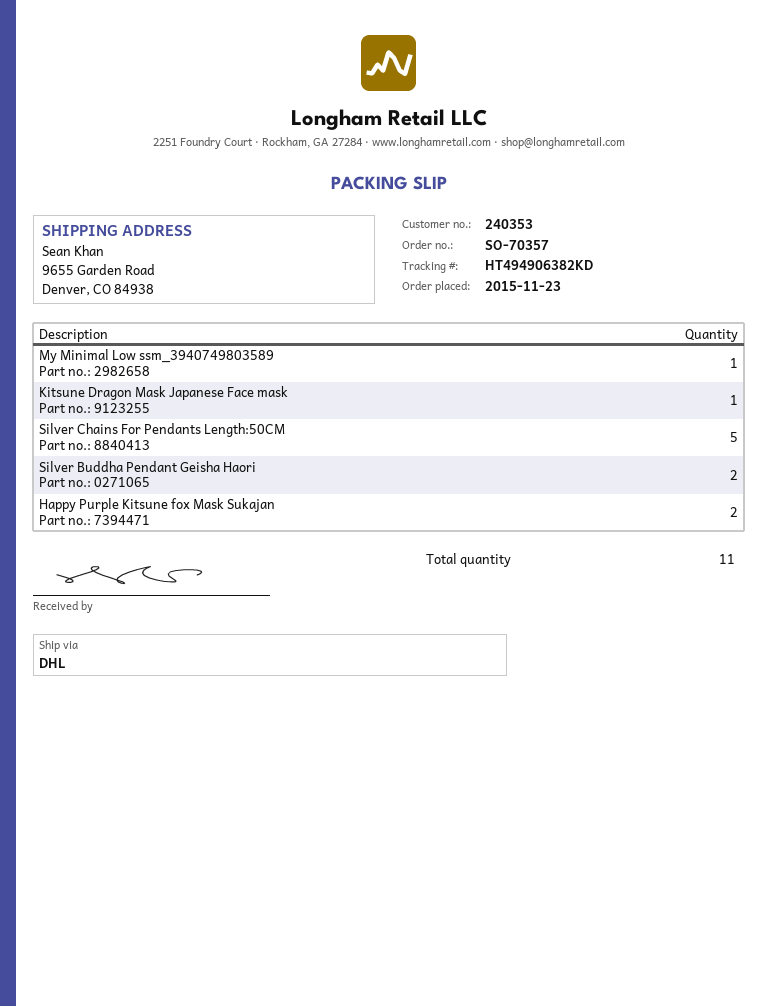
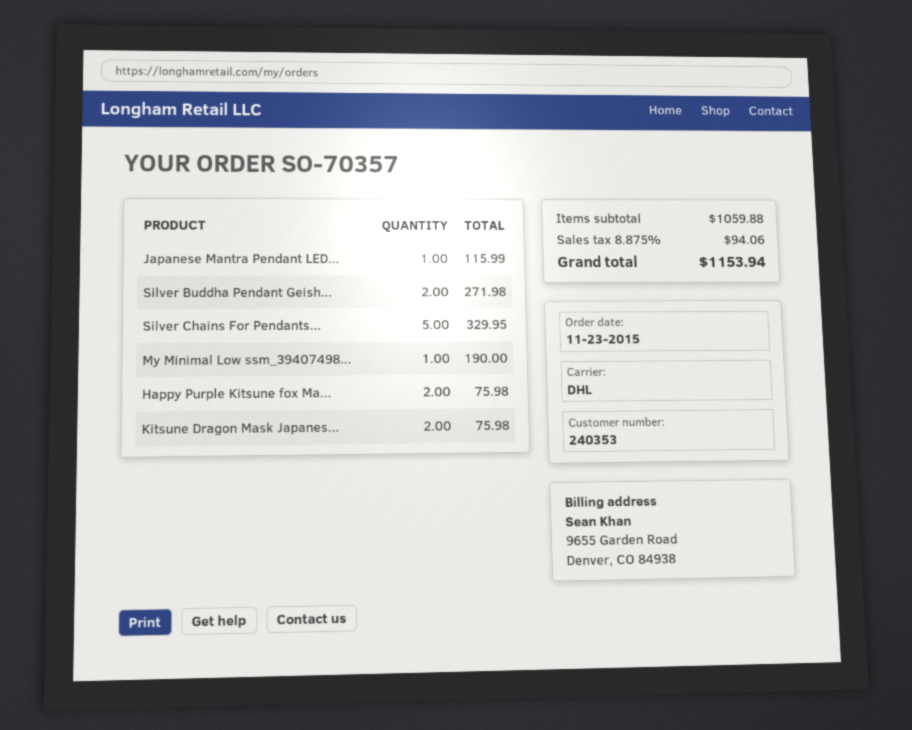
Kitsune Dragon Mask Japanese Face mask: 1 -> 2
Japanese Mantra Pendant LED...: none -> 1

